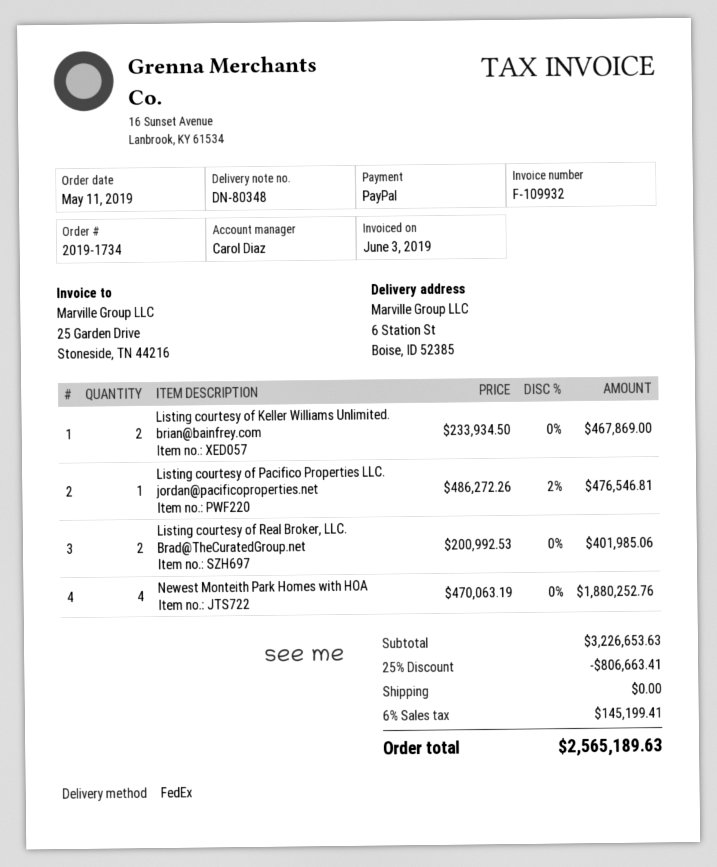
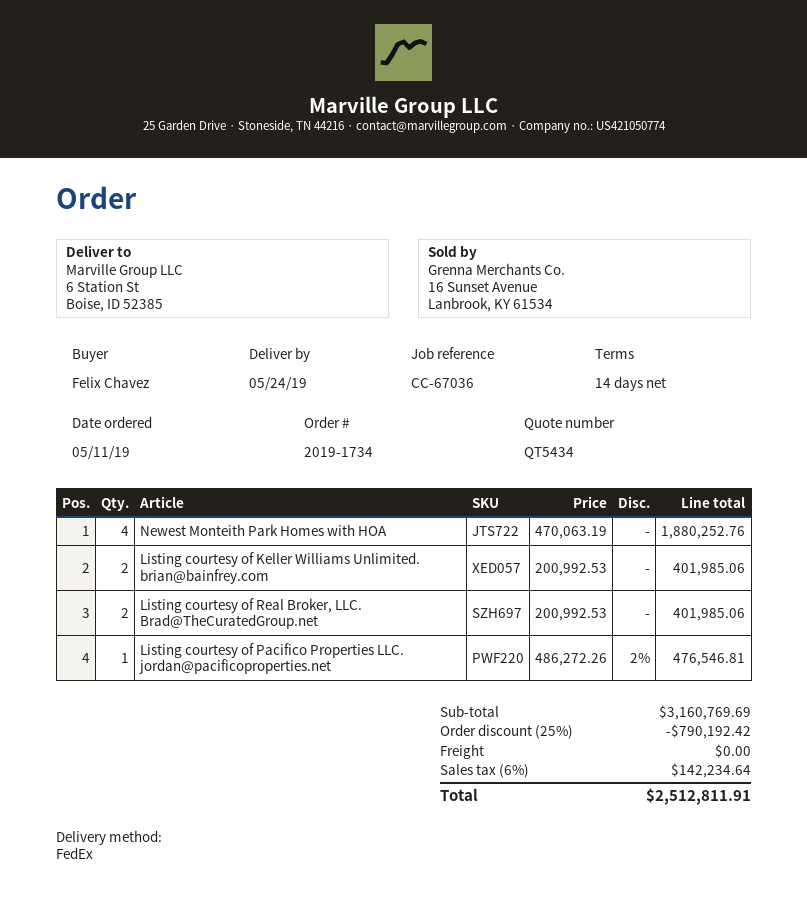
Listing courtesy of Keller Williams Unlimited. brian@bainfrey.com: 2 x 233934.50 = 467869.00 -> 2 x 200992.53 = 401985.06
subtotal: 3226653.63 -> 3160769.69
discount: 25% = 806663.41 -> 25% = 790192.42
tax: 6% = 145199.41 -> 6% = 142234.64
total: 2565189.63 -> 2512811.91

